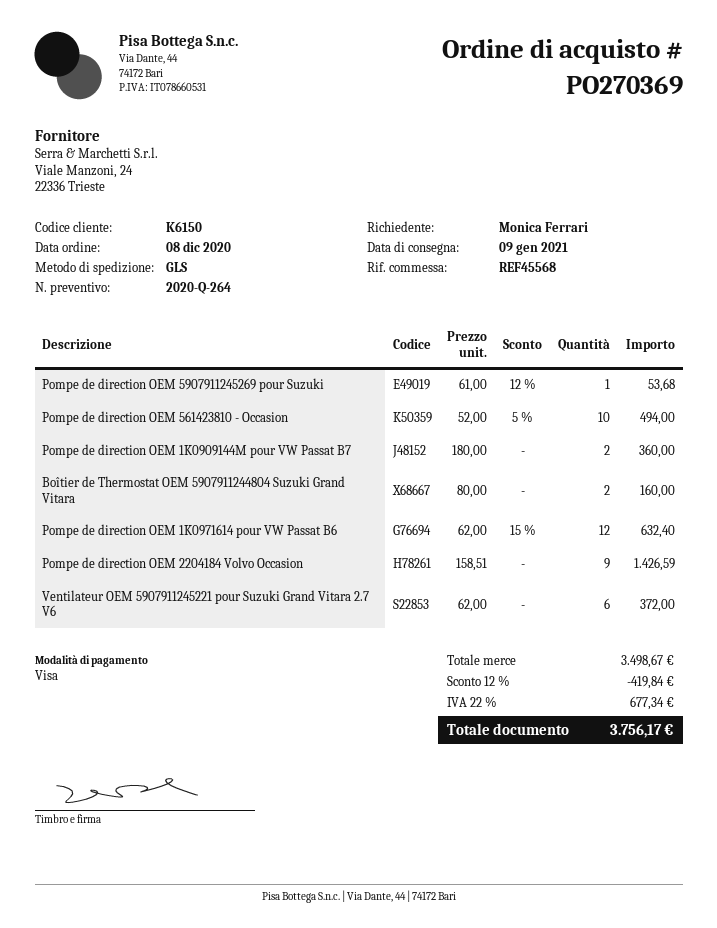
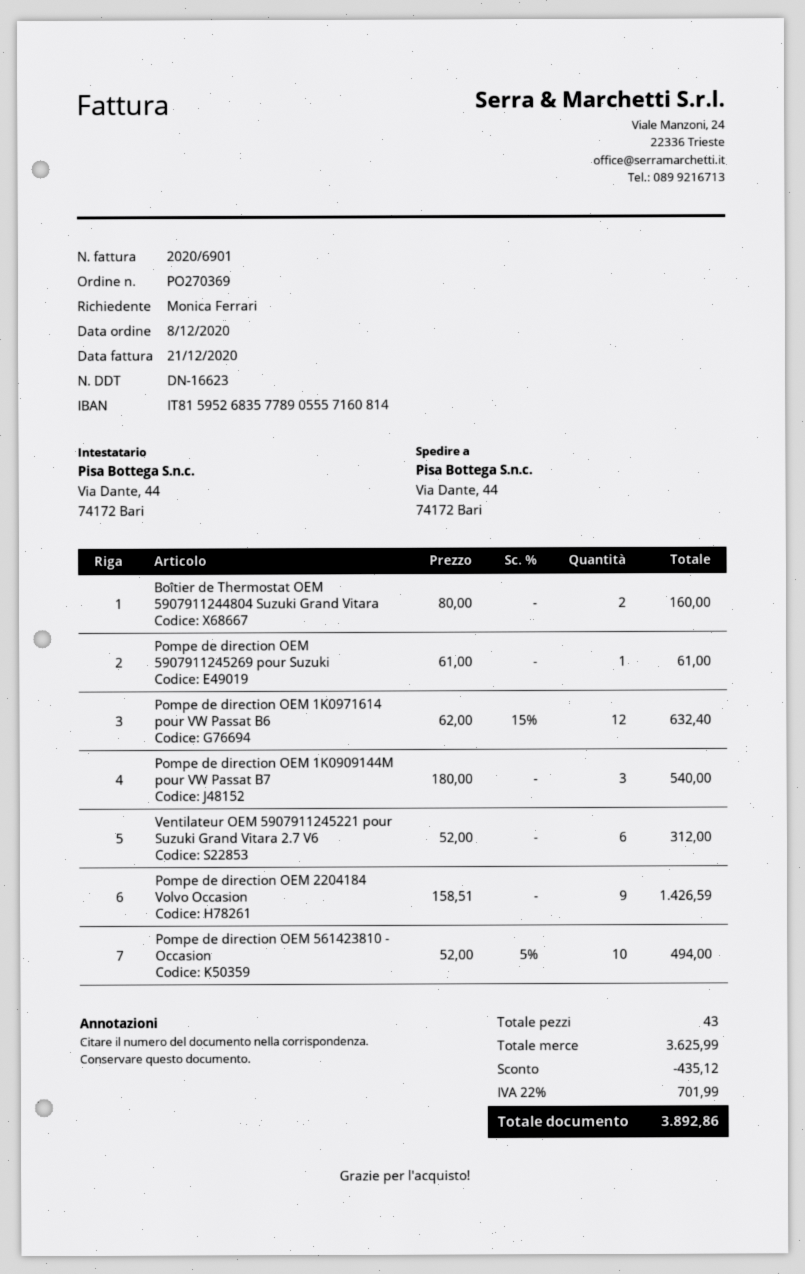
Pompe de direction OEM 5907911245269 pour Suzuki: 1 x 61.00 - 12% = 53.68 -> 1 x 61.00 = 61.00
Pompe de direction OEM 1K0909144M pour VW Passat B7: 2 x 180.00 = 360.00 -> 3 x 180.00 = 540.00
Ventilateur OEM 5907911245221 pour Suzuki Grand Vitara 2.7 V6: 6 x 62.00 = 372.00 -> 6 x 52.00 = 312.00
subtotal: 3498.67 -> 3625.99
discount: 419.84 -> 435.12
tax: 22% = 677.34 -> 22% = 701.99
total: 3756.17 -> 3892.86

